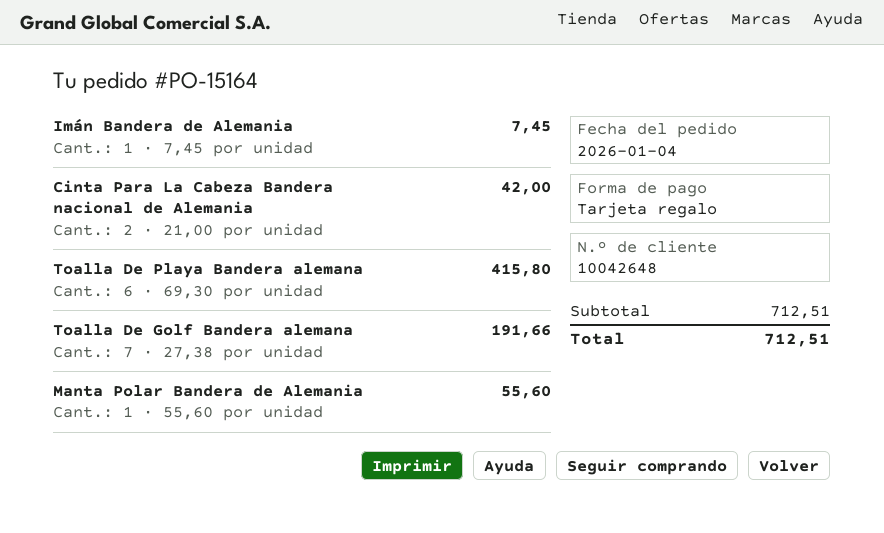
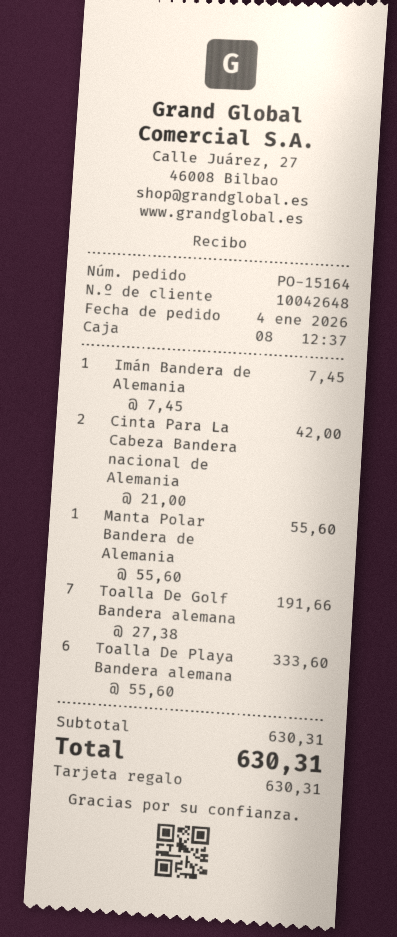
Toalla De Playa Bandera alemana: 6 x 69.30 = 415.80 -> 6 x 55.60 = 333.60
subtotal: 712.51 -> 630.31
total: 712.51 -> 630.31

